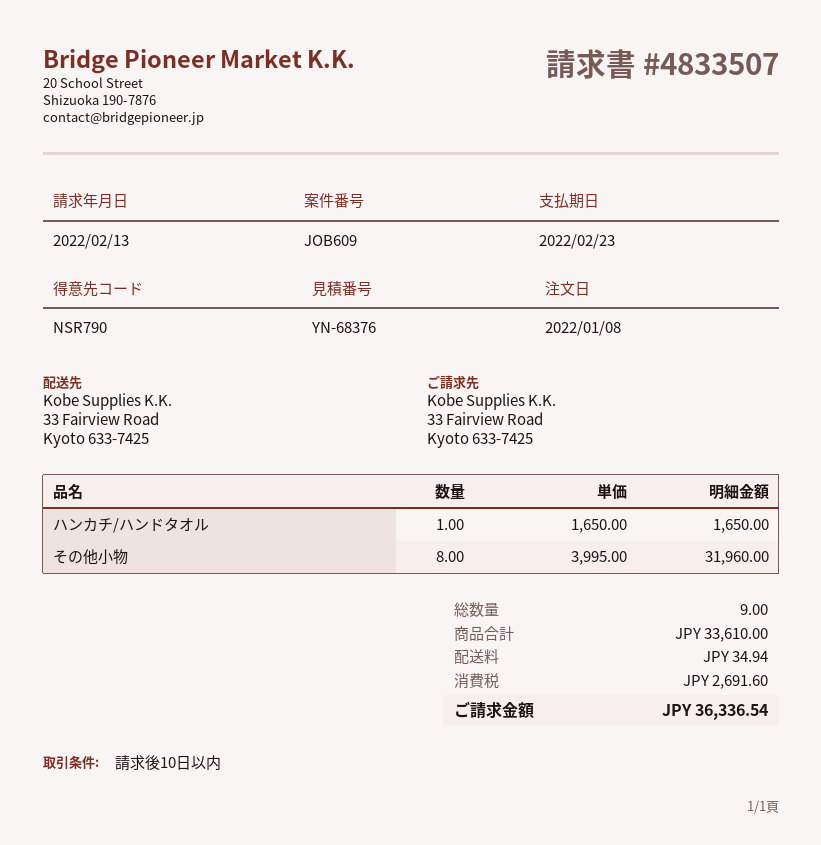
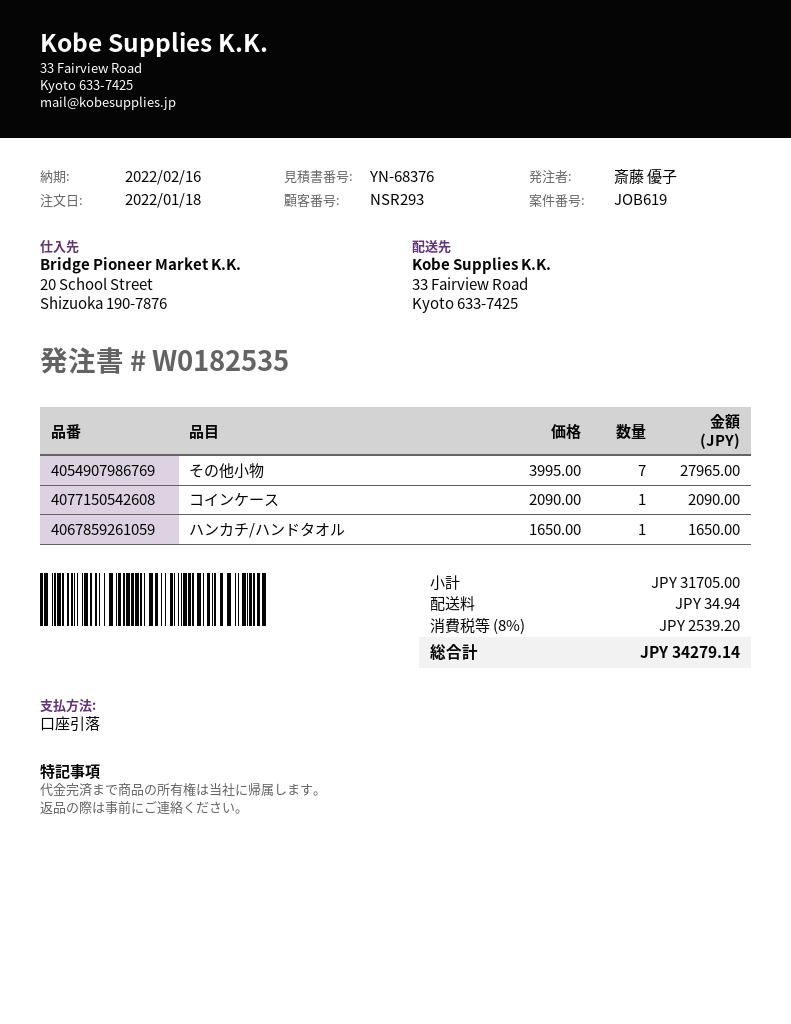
order date: 2022-01-08 -> 2022-01-18
customer number: NSR790 -> NSR293
reference: JOB609 -> JOB619
その他小物: 8 x 3995.00 = 31960.00 -> 7 x 3995.00 = 27965.00
コインケース: none -> 1 x 2090.00 = 2090.00
subtotal: 33610.00 -> 31705.00
tax: 2691.60 -> 2539.20
total: 36336.54 -> 34279.14

